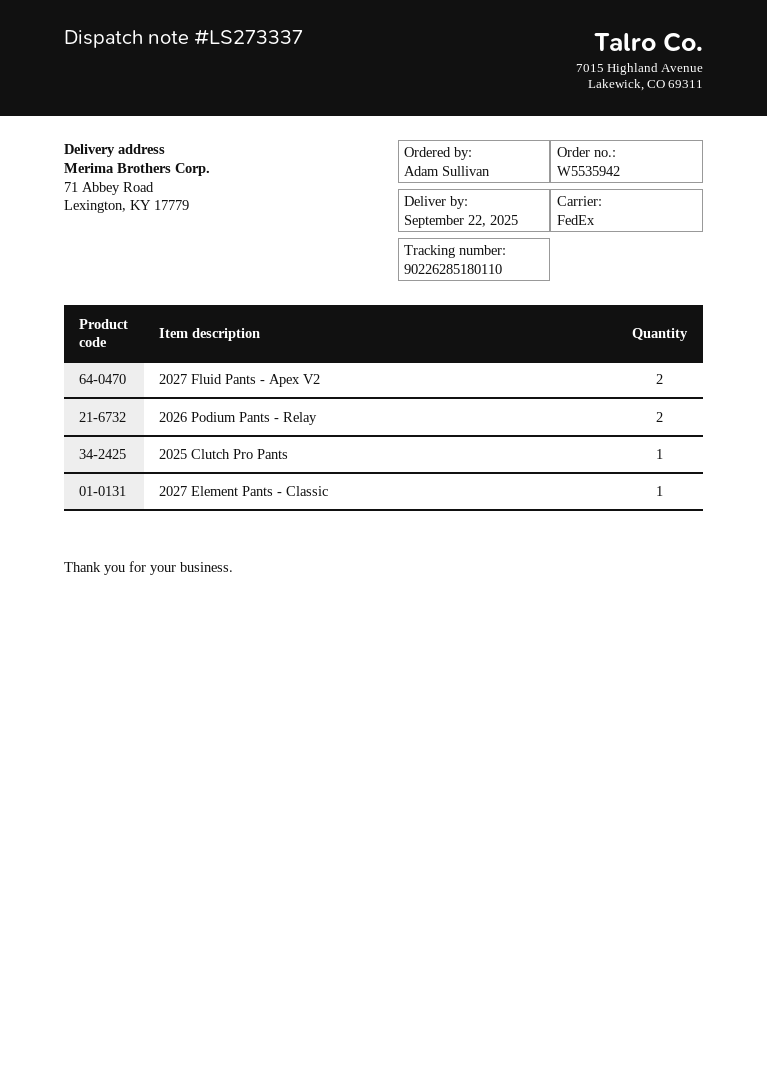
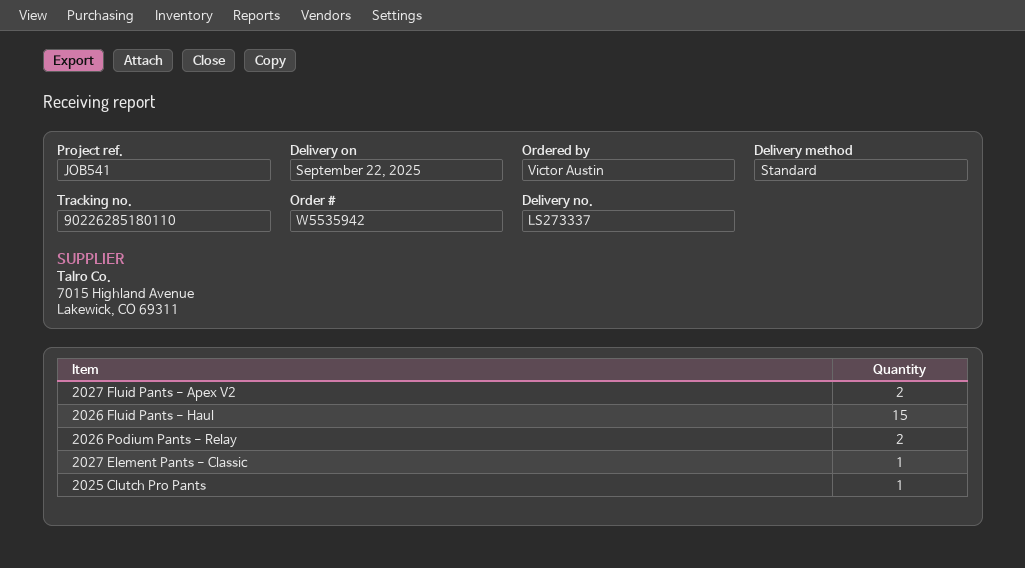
ordered by: Adam Sullivan -> Victor Austin
shipping method: FedEx -> standard
2026 Fluid Pants - Haul: none -> 15

